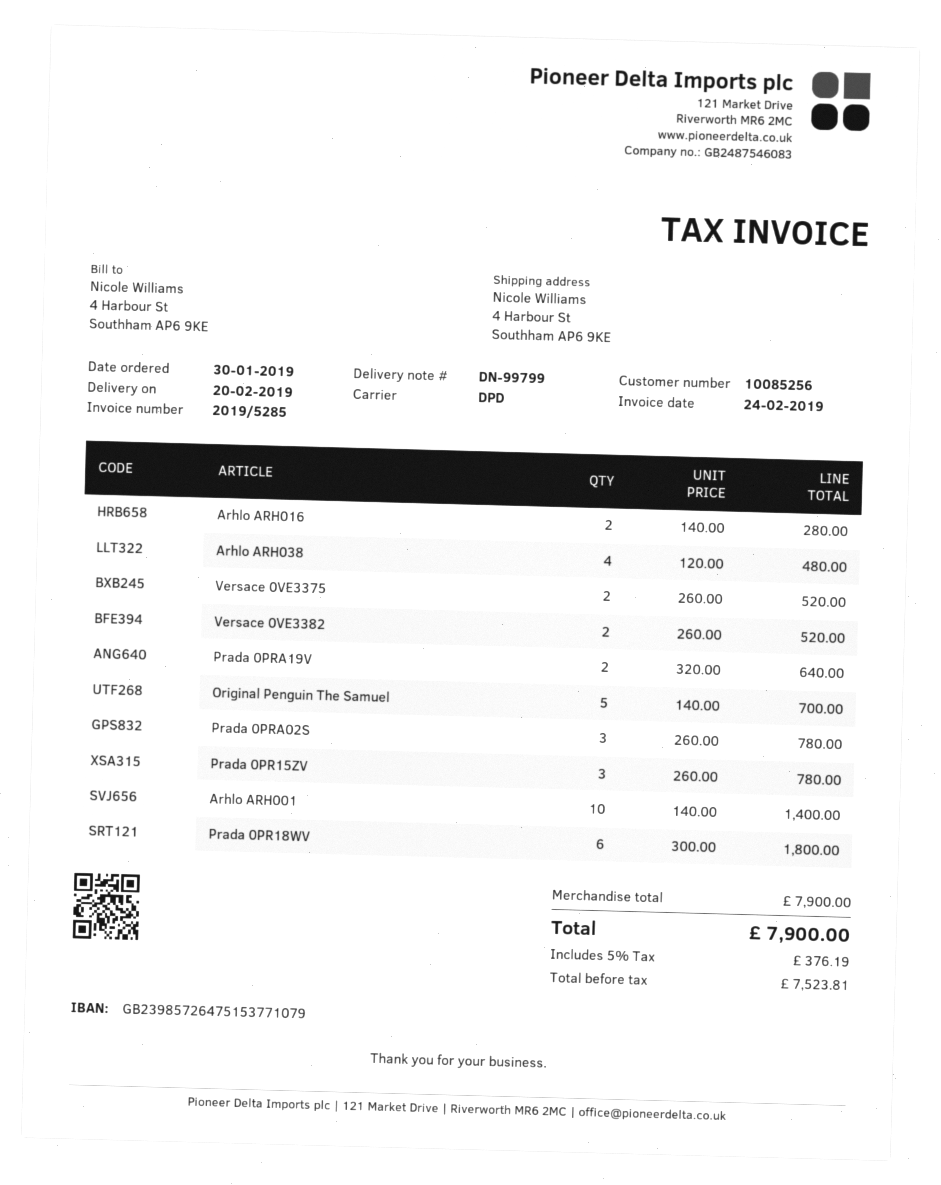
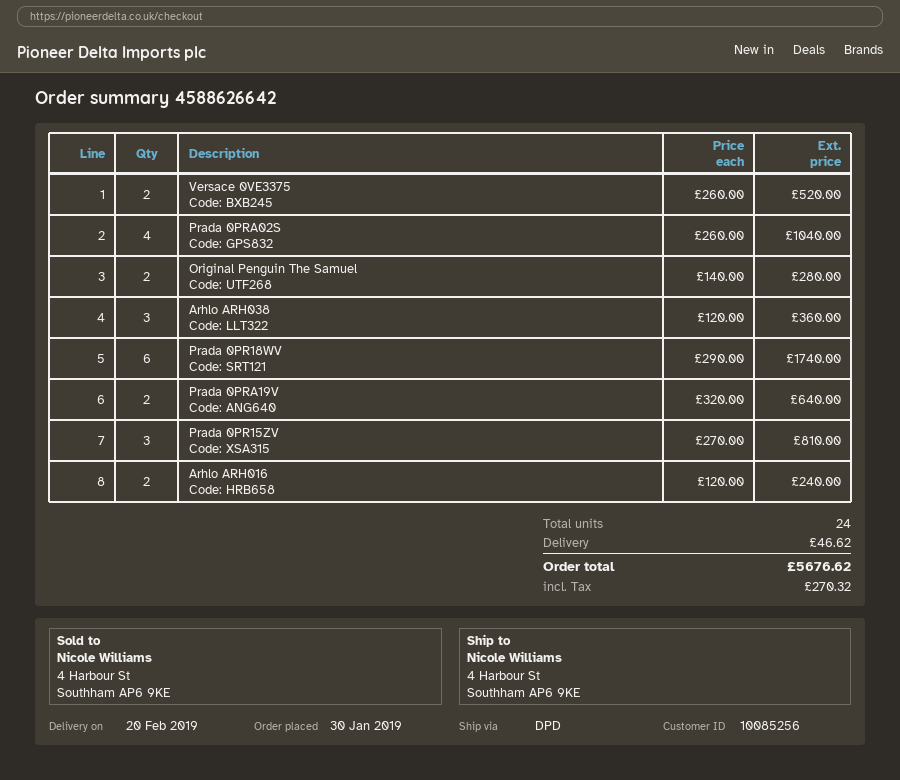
Arhlo ARH016: 2 x 140.00 = 280.00 -> 2 x 120.00 = 240.00
Arhlo ARH038: 4 x 120.00 = 480.00 -> 3 x 120.00 = 360.00
Versace 0VE3382: 2 x 260.00 = 520.00 -> none
Original Penguin The Samuel: 5 x 140.00 = 700.00 -> 2 x 140.00 = 280.00
Prada 0PRA02S: 3 x 260.00 = 780.00 -> 4 x 260.00 = 1040.00
Prada 0PR15ZV: 3 x 260.00 = 780.00 -> 3 x 270.00 = 810.00
Arhlo ARH001: 10 x 140.00 = 1400.00 -> none
Prada 0PR18WV: 6 x 300.00 = 1800.00 -> 6 x 290.00 = 1740.00
shipping: none -> 46.62
tax: 376.19 -> 270.32
total: 7900.00 -> 5676.62

